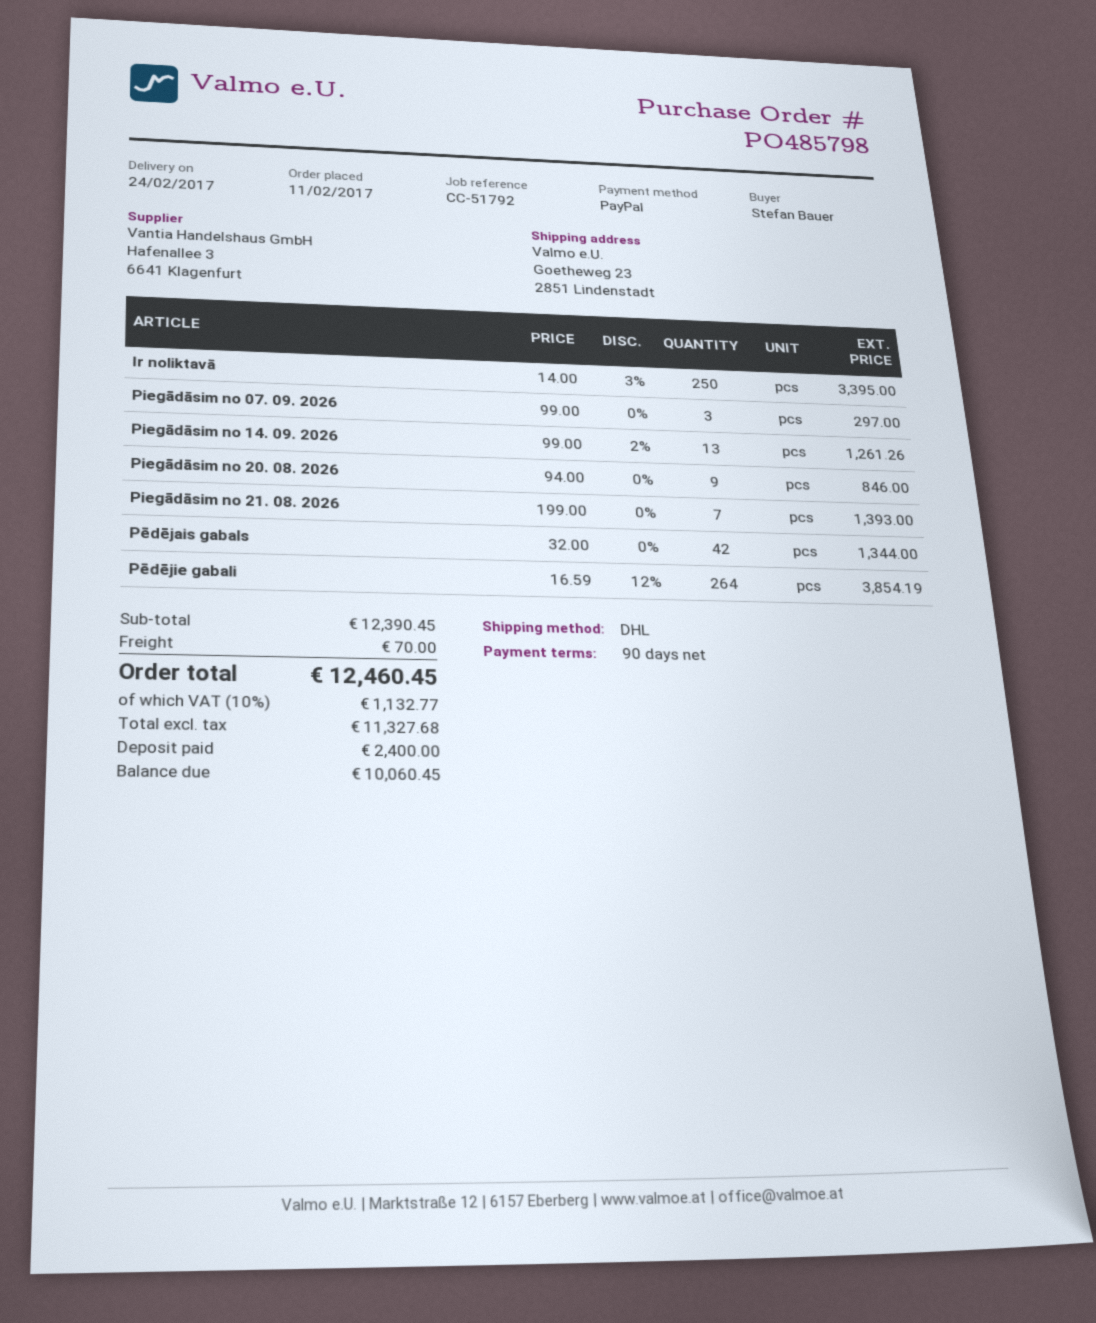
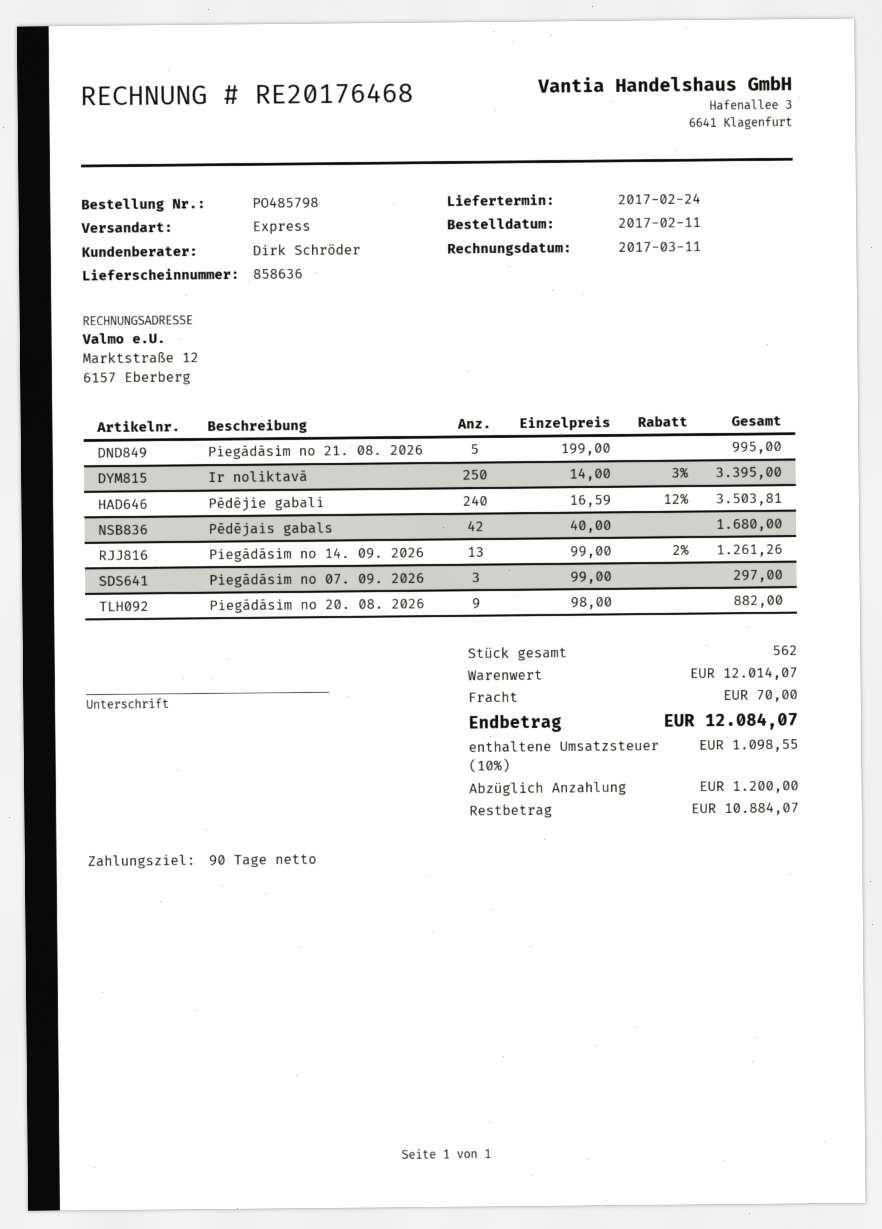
shipping method: DHL -> express
Piegādāsim no 20. 08. 2026: 9 x 94.00 = 846.00 -> 9 x 98.00 = 882.00
Piegādāsim no 21. 08. 2026: 7 x 199.00 = 1393.00 -> 5 x 199.00 = 995.00
Pēdējais gabals: 42 x 32.00 = 1344.00 -> 42 x 40.00 = 1680.00
Pēdējie gabali: 264 x 16.59 - 12% = 3854.19 -> 240 x 16.59 - 12% = 3503.81
subtotal: 12390.45 -> 12014.07
tax: 10% = 1132.77 -> 10% = 1098.55
total: 12460.45 -> 12084.07
deposit: 2400.00 -> 1200.00
balance: 10060.45 -> 10884.07

